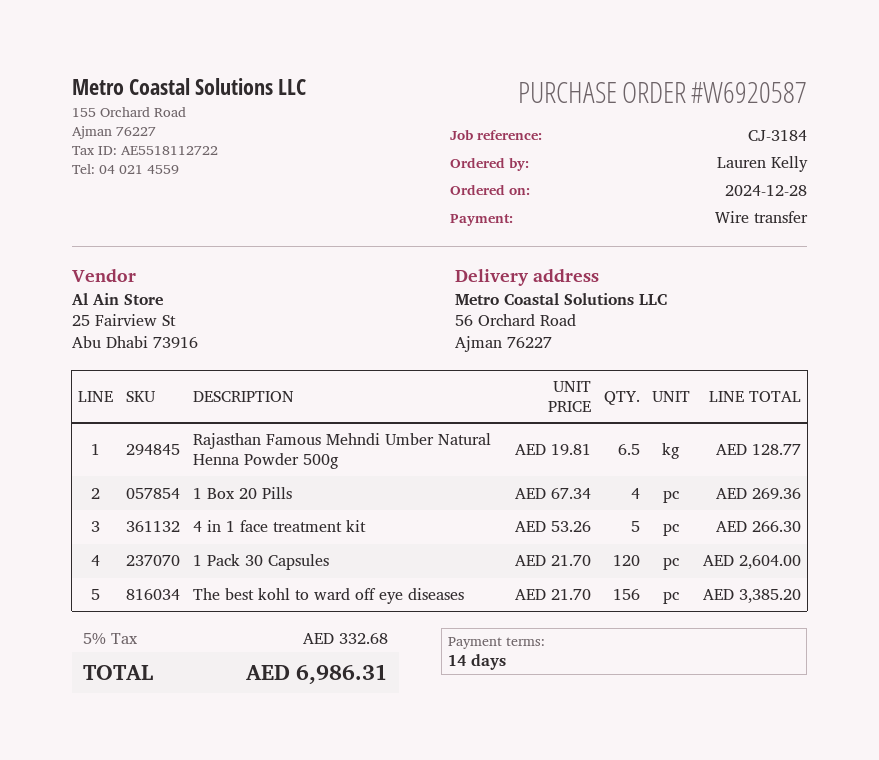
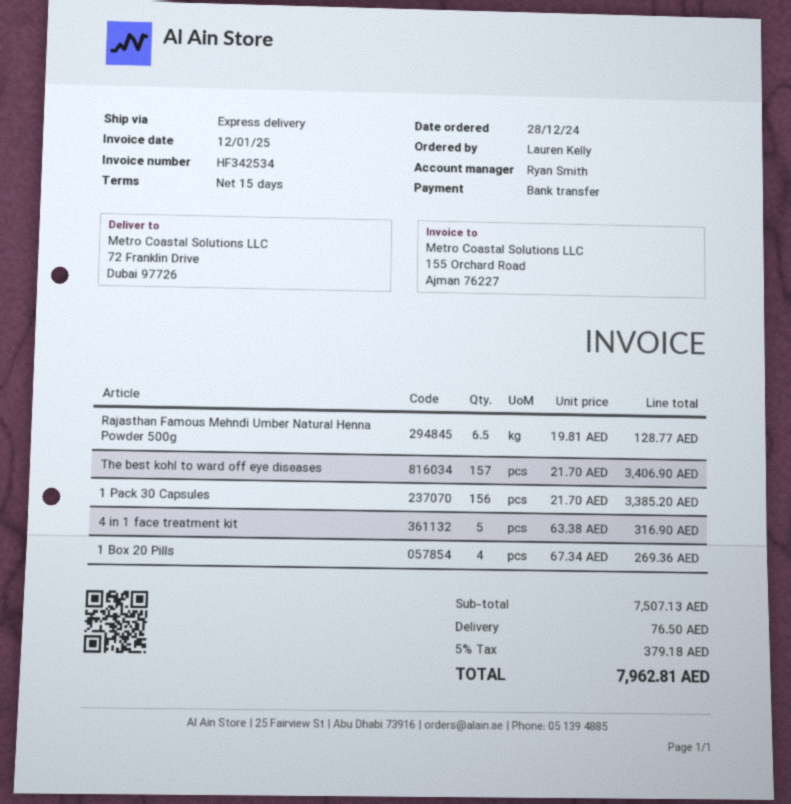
payment terms: 14 days -> 15 days
ship to: 56 Orchard Road, Ajman 76227 -> 72 Franklin Drive, Dubai 97726
4 in 1 face treatment kit: 5 x 53.26 = 266.30 -> 5 x 63.38 = 316.90
1 Pack 30 Capsules: 120 x 21.70 = 2604.00 -> 156 x 21.70 = 3385.20
The best kohl to ward off eye diseases: 156 x 21.70 = 3385.20 -> 157 x 21.70 = 3406.90
shipping: none -> 76.50
tax: 5% = 332.68 -> 5% = 379.18
total: 6986.31 -> 7962.81

